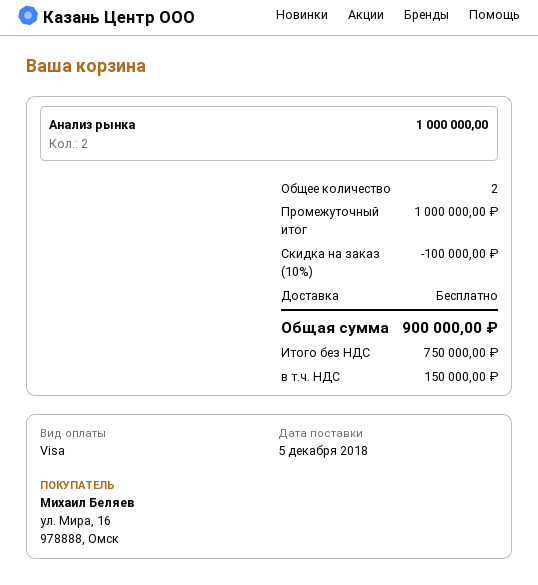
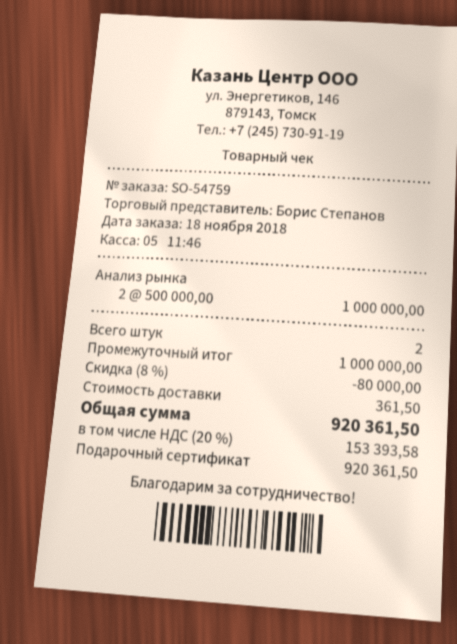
payment method: Visa -> gift card
discount: 10% = 100000.00 -> 8% = 80000.00
shipping: 0.00 -> 361.50
tax: 150000.00 -> 153393.58
total: 900000.00 -> 920361.50

